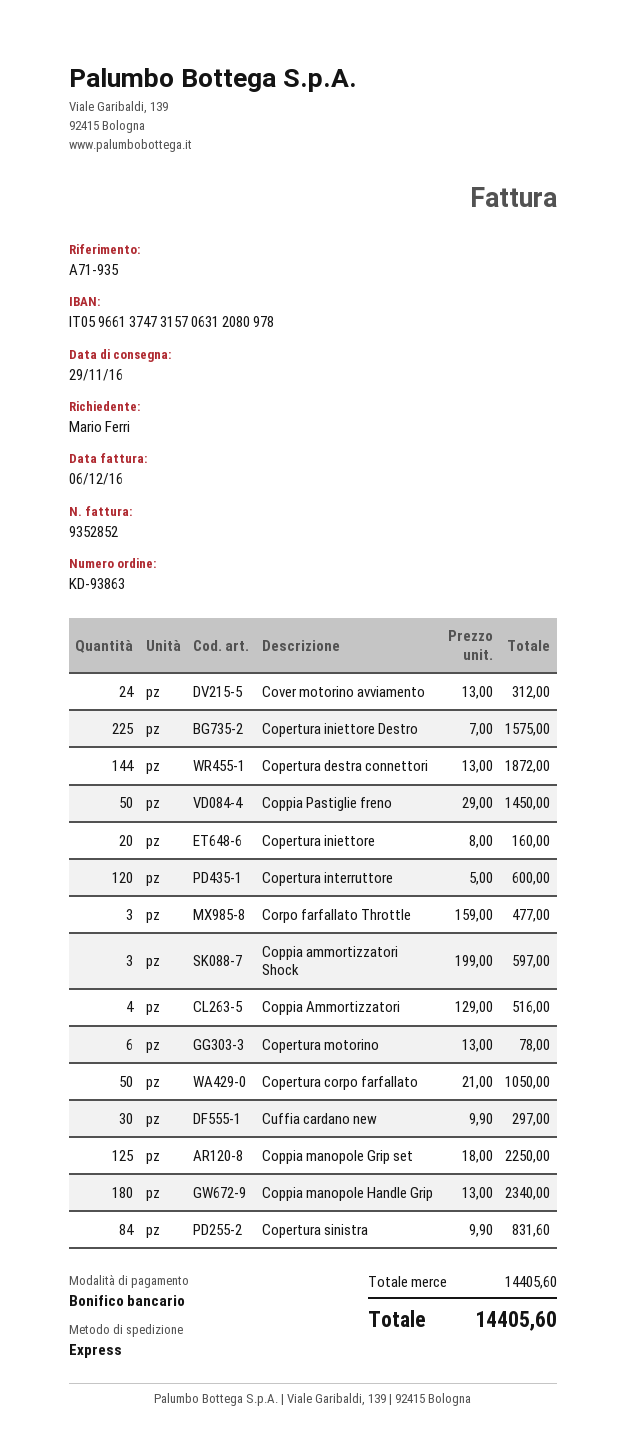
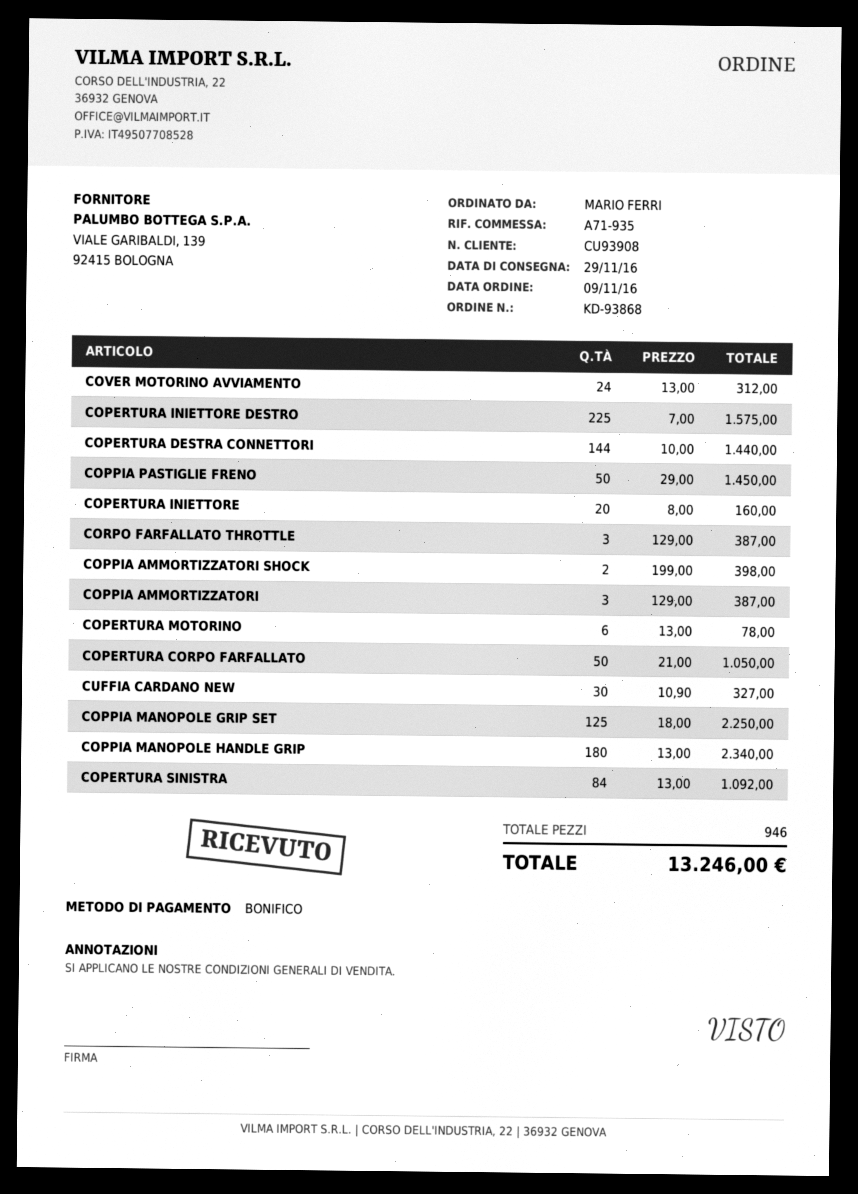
order number: KD-93863 -> KD-93868
Copertura destra connettori: 144 x 13.00 = 1872.00 -> 144 x 10.00 = 1440.00
Copertura interruttore: 120 x 5.00 = 600.00 -> none
Corpo farfallato Throttle: 3 x 159.00 = 477.00 -> 3 x 129.00 = 387.00
Coppia ammortizzatori Shock: 3 x 199.00 = 597.00 -> 2 x 199.00 = 398.00
Coppia Ammortizzatori: 4 x 129.00 = 516.00 -> 3 x 129.00 = 387.00
Cuffia cardano new: 30 x 9.90 = 297.00 -> 30 x 10.90 = 327.00
Copertura sinistra: 84 x 9.90 = 831.60 -> 84 x 13.00 = 1092.00
total: 14405.60 -> 13246.00

